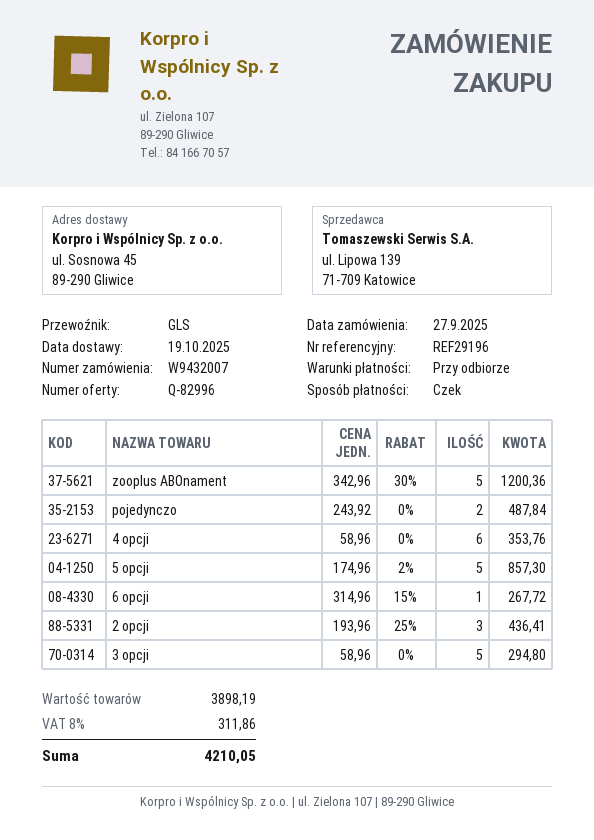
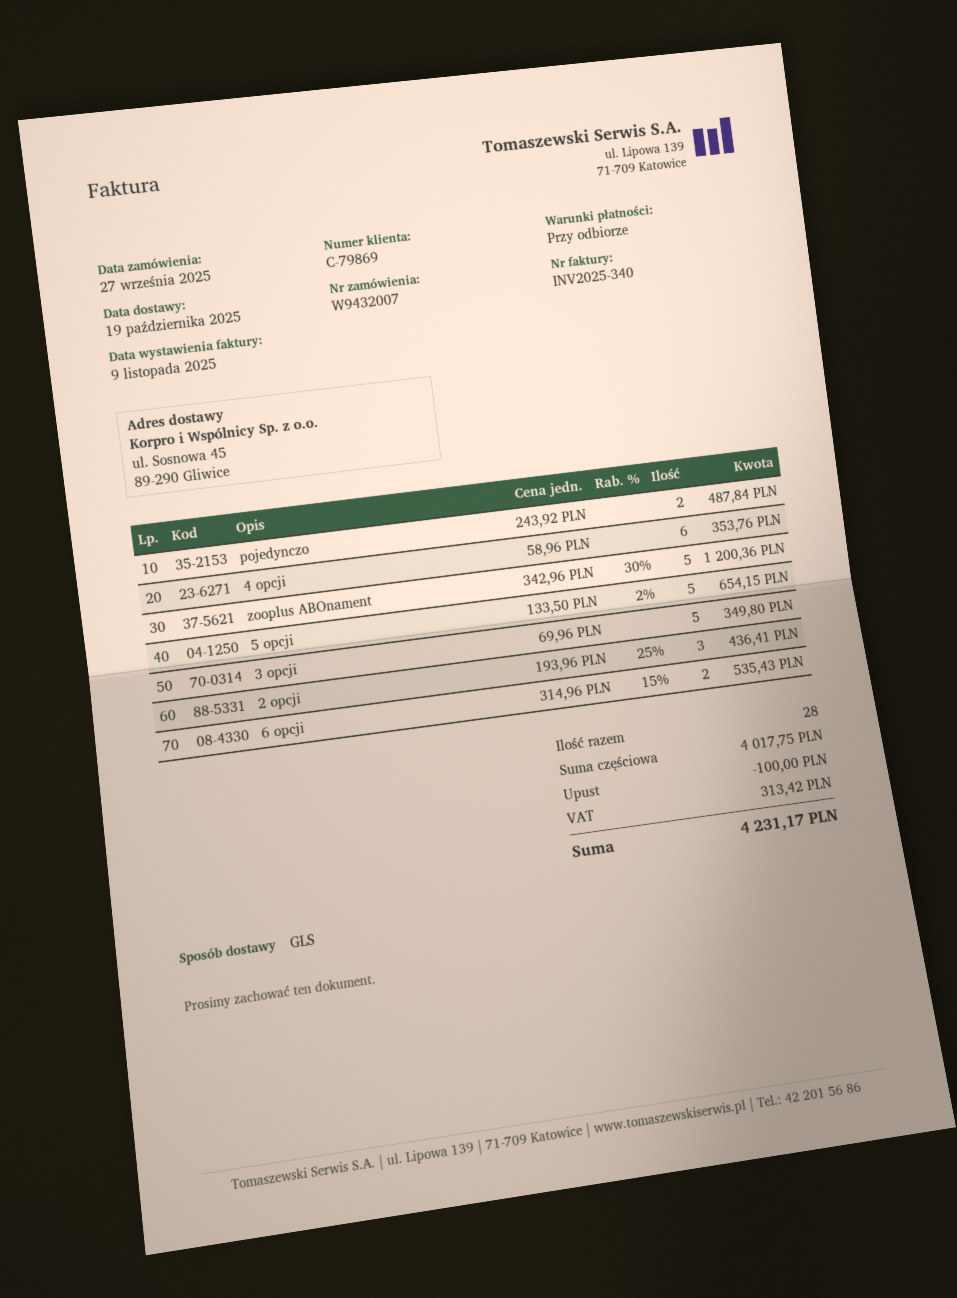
5 opcji: 5 x 174.96 - 2% = 857.30 -> 5 x 133.50 - 2% = 654.15
6 opcji: 1 x 314.96 - 15% = 267.72 -> 2 x 314.96 - 15% = 535.43
3 opcji: 5 x 58.96 = 294.80 -> 5 x 69.96 = 349.80
subtotal: 3898.19 -> 4017.75
discount: none -> 100.00
tax: 311.86 -> 313.42
total: 4210.05 -> 4231.17

